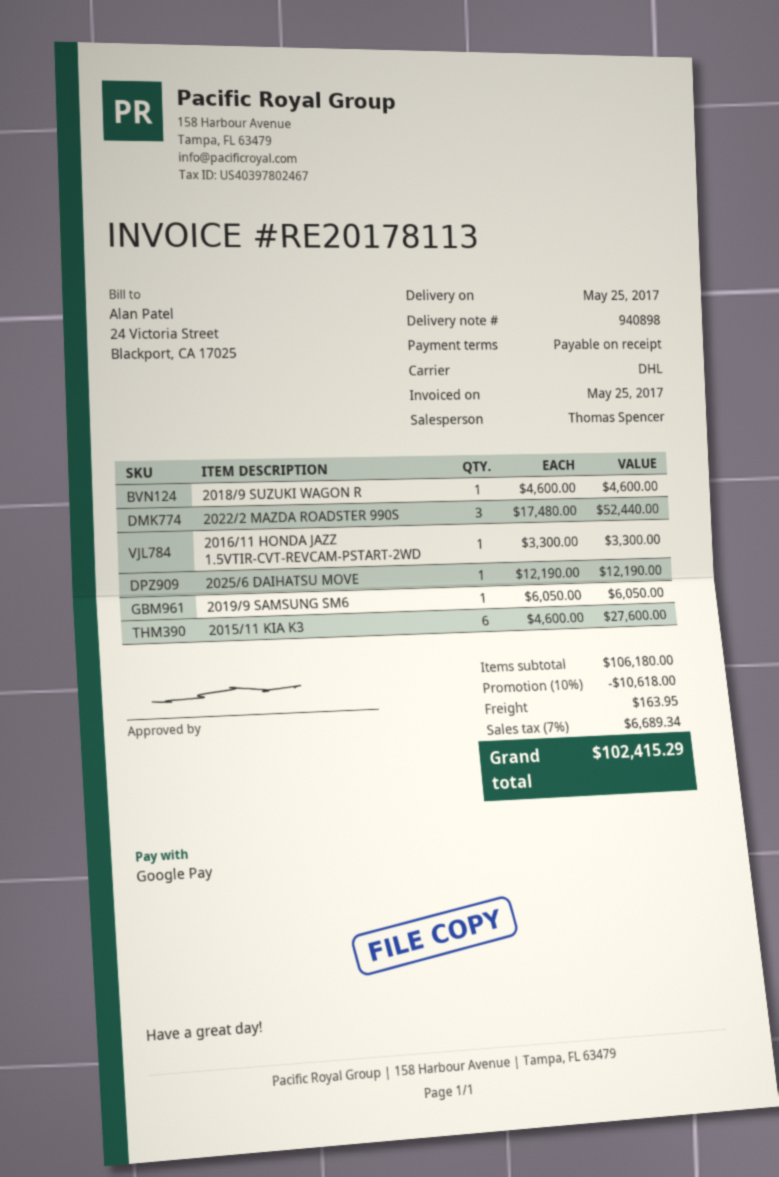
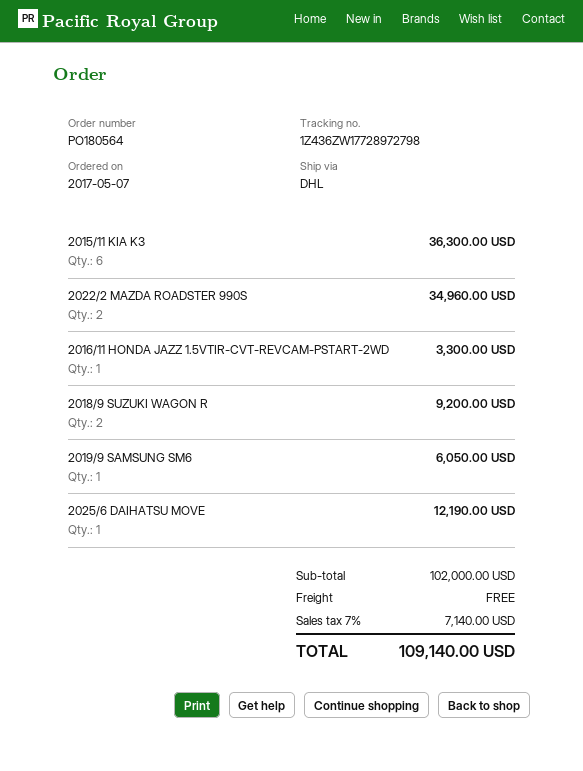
2018/9 SUZUKI WAGON R: 1 for 4600.00 -> 2 for 9200.00
2022/2 MAZDA ROADSTER 990S: 3 for 52440.00 -> 2 for 34960.00
2015/11 KIA K3: 6 for 27600.00 -> 6 for 36300.00
subtotal: 106180.00 -> 102000.00
discount: 10% = 10618.00 -> none
shipping: 163.95 -> 0.00
tax: 7% = 6689.34 -> 7% = 7140.00
total: 102415.29 -> 109140.00

